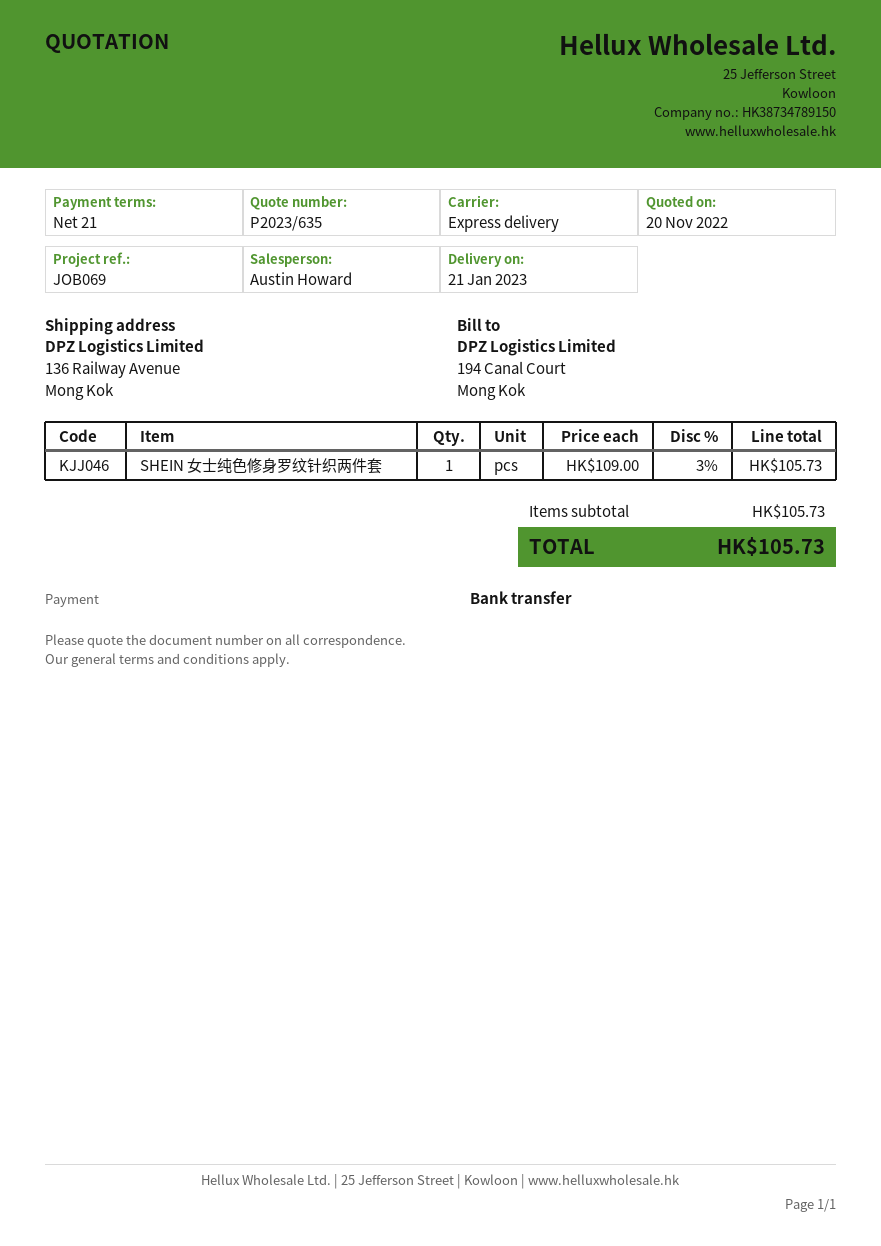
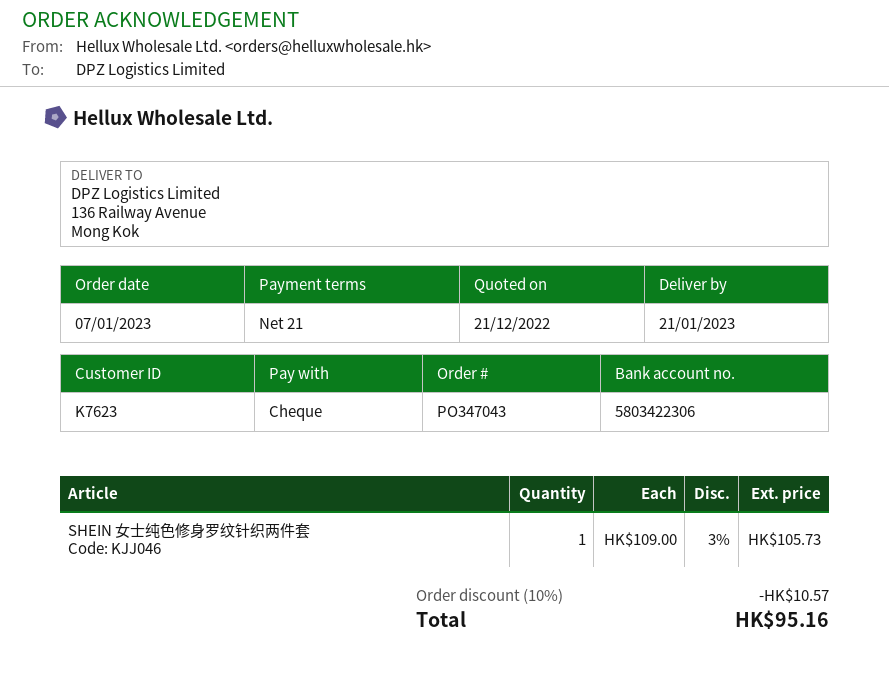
quote date: 2022-11-20 -> 2022-12-21
payment method: bank transfer -> cheque
discount: none -> 10% = 10.57
total: 105.73 -> 95.16

